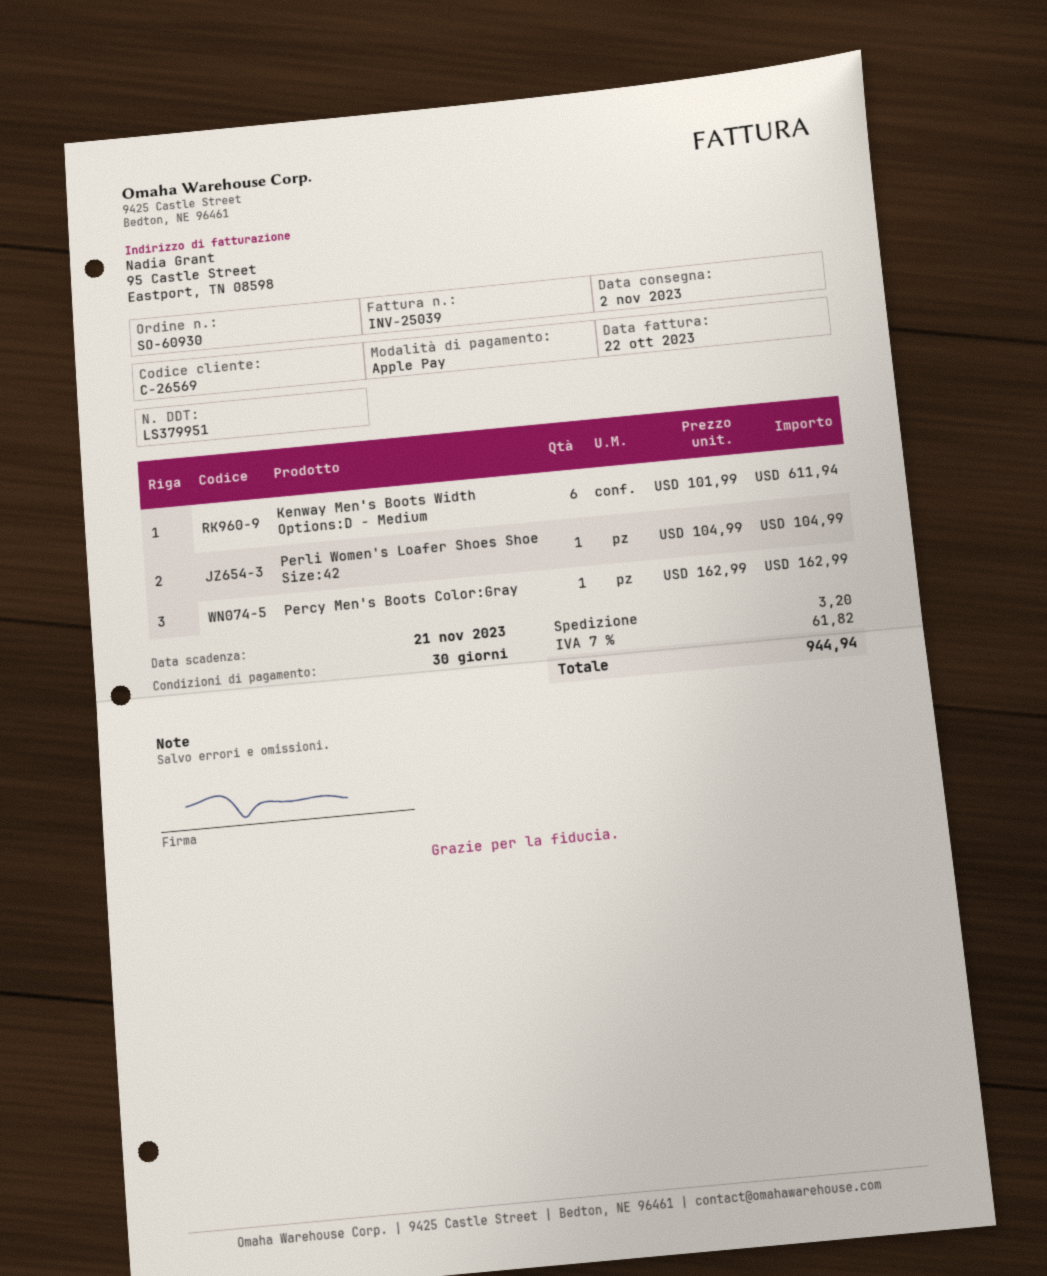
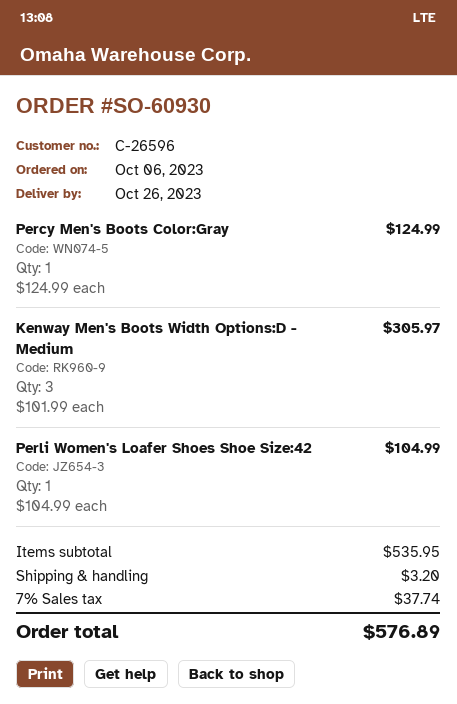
delivery date: 2023-11-02 -> 2023-10-26
customer number: C-26569 -> C-26596
Kenway Men's Boots Width Options:D - Medium: 6 x 101.99 = 611.94 -> 3 x 101.99 = 305.97
Percy Men's Boots Color:Gray: 1 x 162.99 = 162.99 -> 1 x 124.99 = 124.99
tax: 7% = 61.82 -> 7% = 37.74
total: 944.94 -> 576.89

